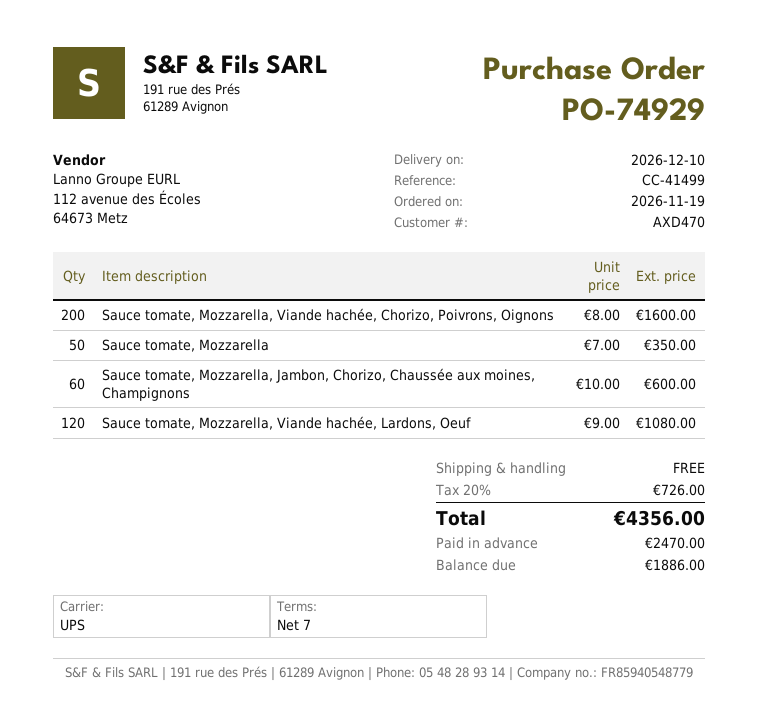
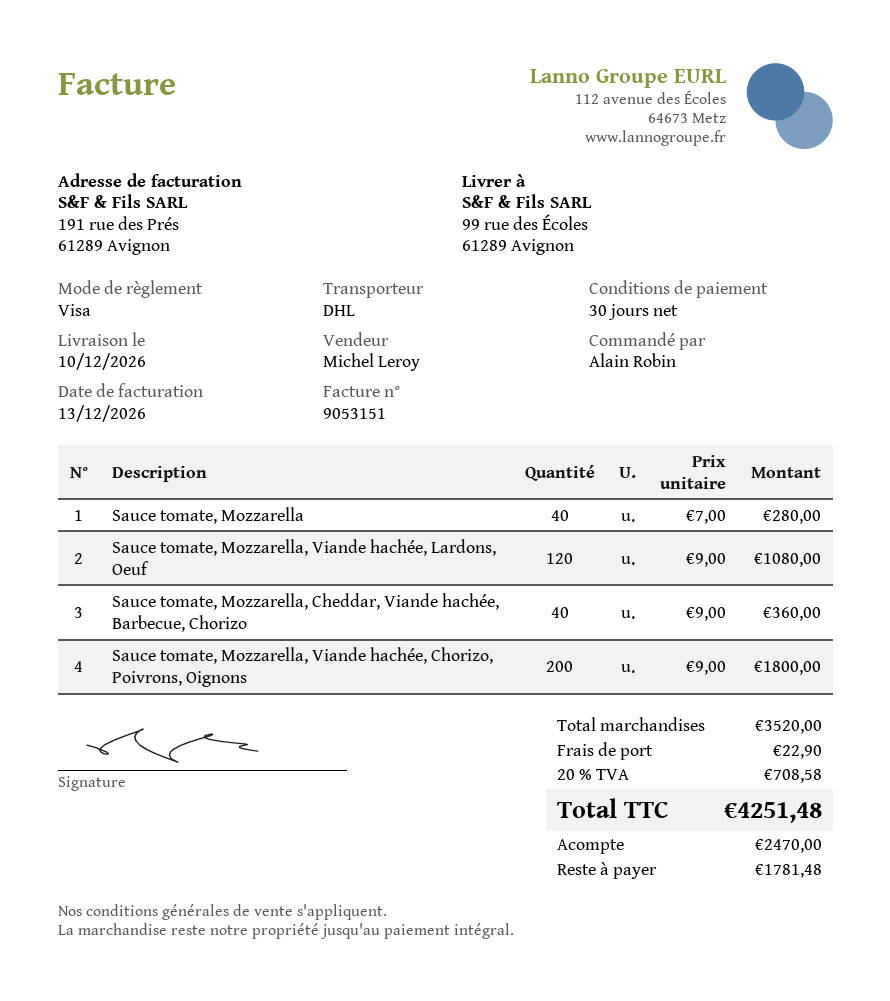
payment terms: 7 days -> 30 days
shipping method: UPS -> DHL
Sauce tomate, Mozzarella, Viande hachée, Chorizo, Poivrons, Oignons: 200 x 8.00 = 1600.00 -> 200 x 9.00 = 1800.00
Sauce tomate, Mozzarella: 50 x 7.00 = 350.00 -> 40 x 7.00 = 280.00
Sauce tomate, Mozzarella, Jambon, Chorizo, Chaussée aux moines, Champignons: 60 x 10.00 = 600.00 -> none
Sauce tomate, Mozzarella, Cheddar, Viande hachée, Barbecue, Chorizo: none -> 40 x 9.00 = 360.00
shipping: 0.00 -> 22.90
tax: 20% = 726.00 -> 20% = 708.58
total: 4356.00 -> 4251.48
balance: 1886.00 -> 1781.48

